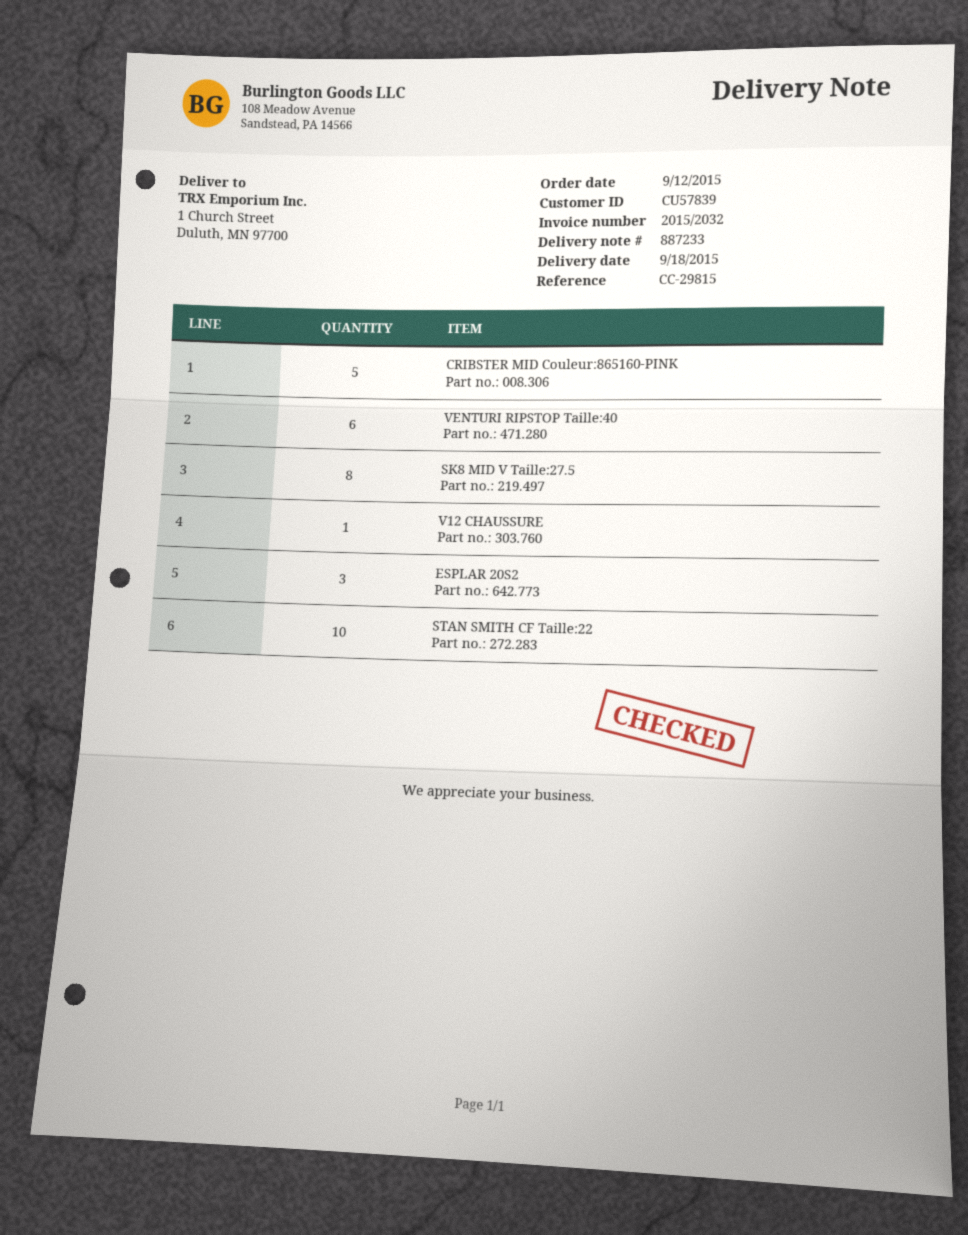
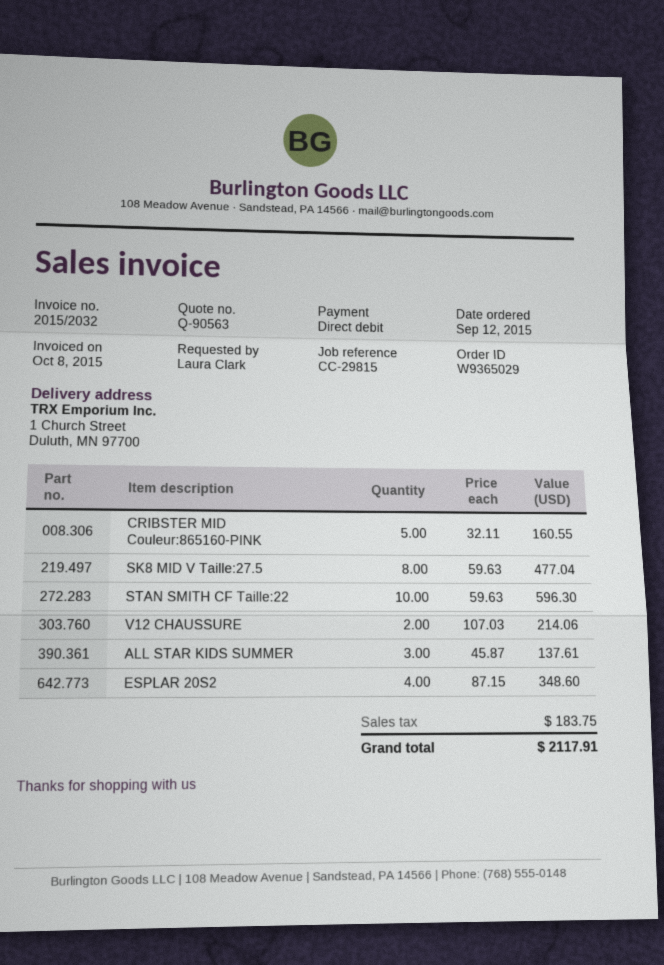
VENTURI RIPSTOP Taille:40: 6 -> none
V12 CHAUSSURE: 1 -> 2
ESPLAR 20S2: 3 -> 4
ALL STAR KIDS SUMMER: none -> 3

